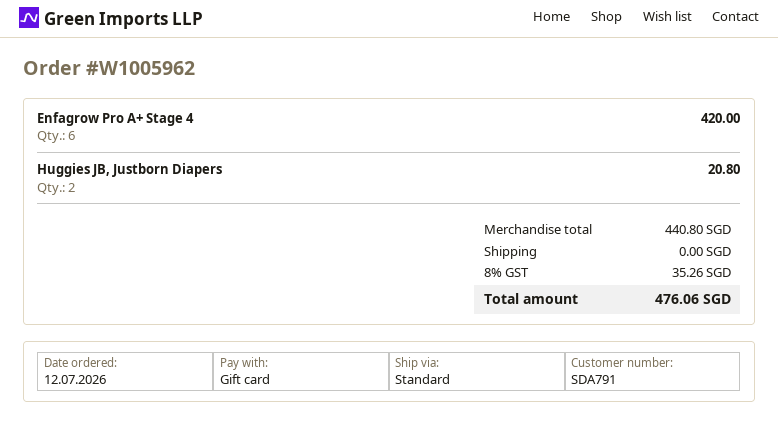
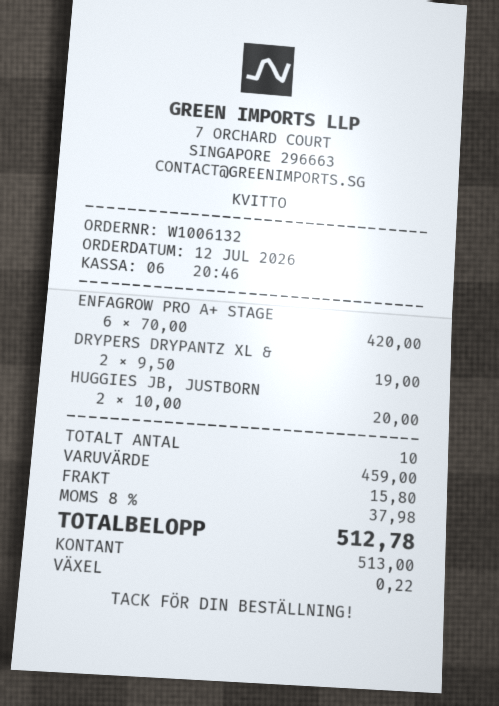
order number: W1005962 -> W1006132
payment method: gift card -> cash
Huggies JB, Justborn Diapers: 2 for 20.80 -> 2 for 20.00
DRYPERS DRYPANTZ XL &: none -> 2 for 19.00
subtotal: 440.80 -> 459.00
shipping: 0.00 -> 15.80
tax: 8% = 35.26 -> 8% = 37.98
total: 476.06 -> 512.78

